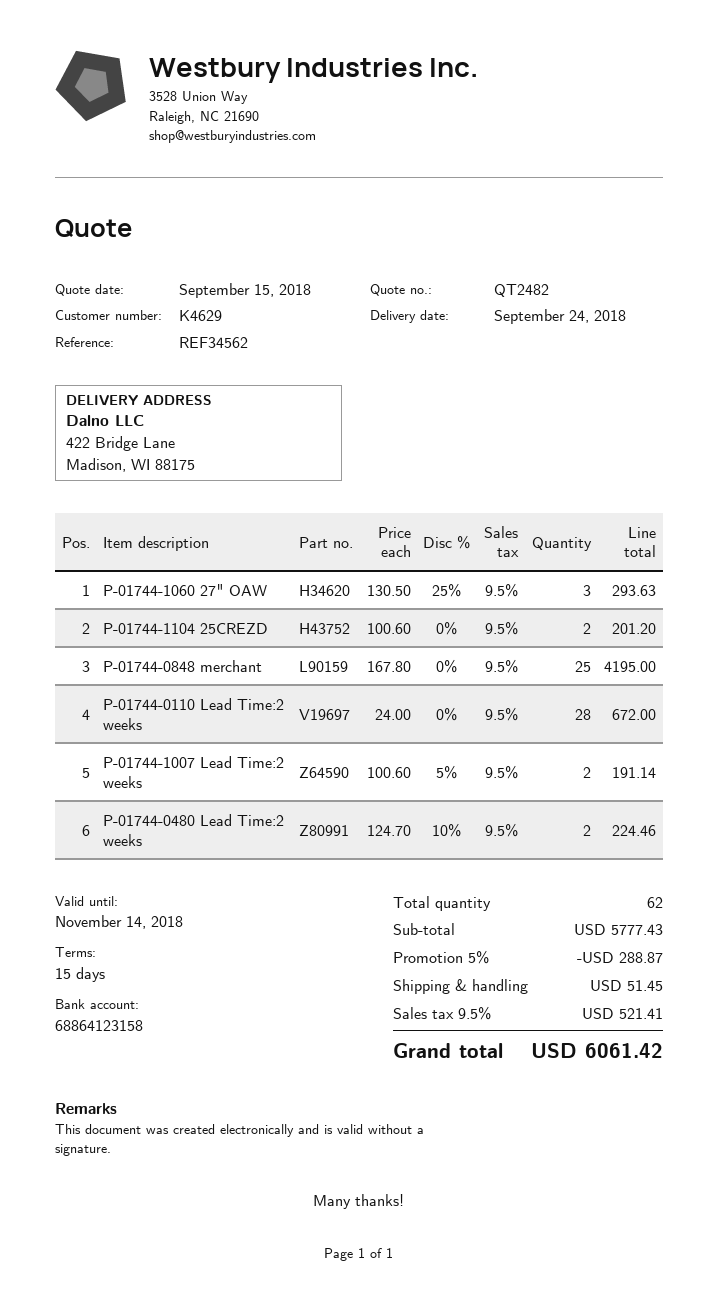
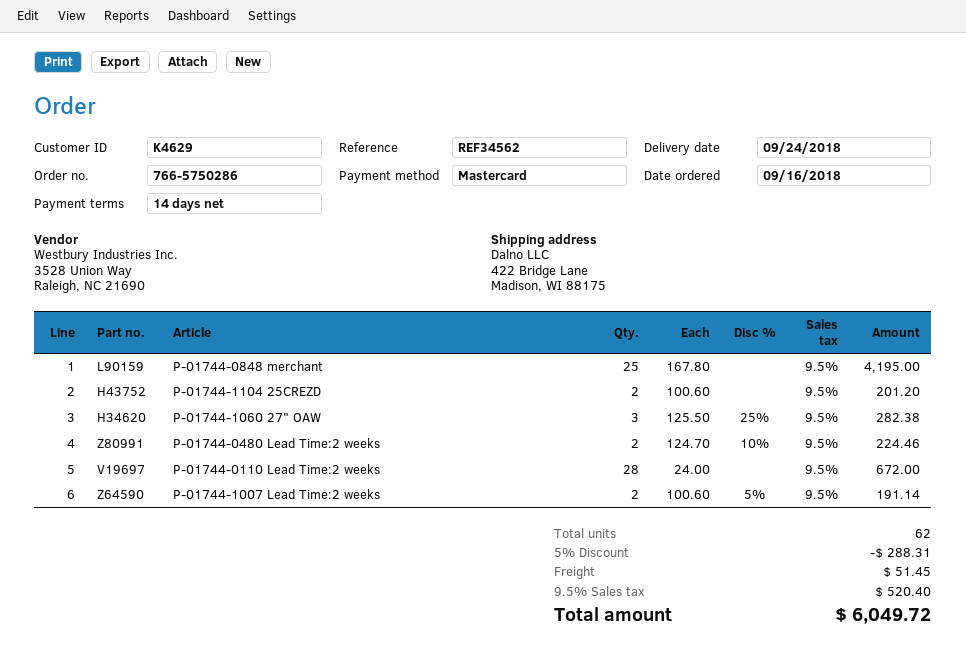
payment terms: 15 days -> 14 days
P-01744-1060 27" OAW: 3 x 130.50 - 25% = 293.63 -> 3 x 125.50 - 25% = 282.38
discount: 5% = 288.87 -> 5% = 288.31
tax: 9.5% = 521.41 -> 9.5% = 520.40
total: 6061.42 -> 6049.72

